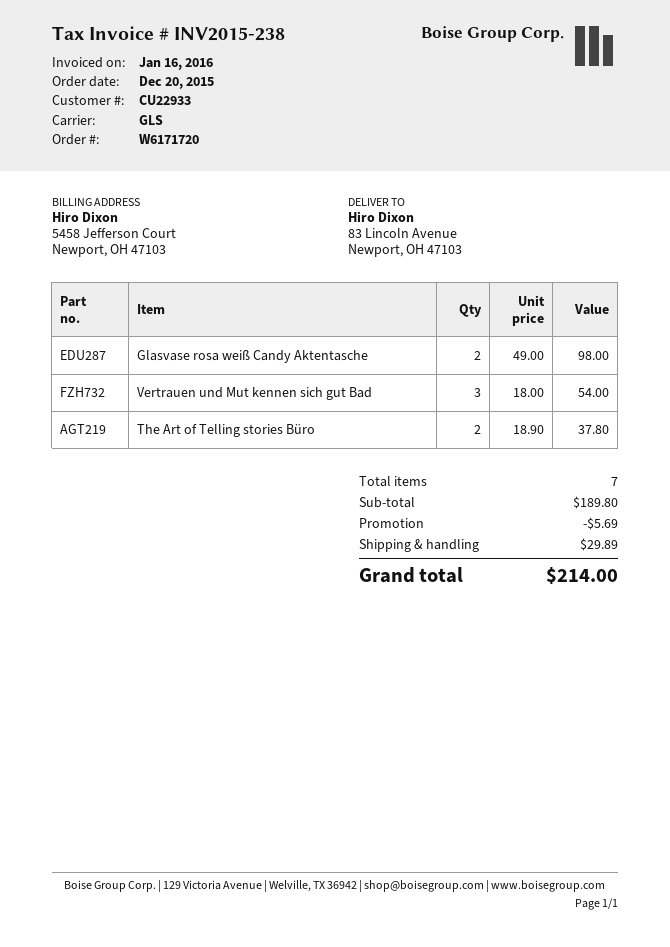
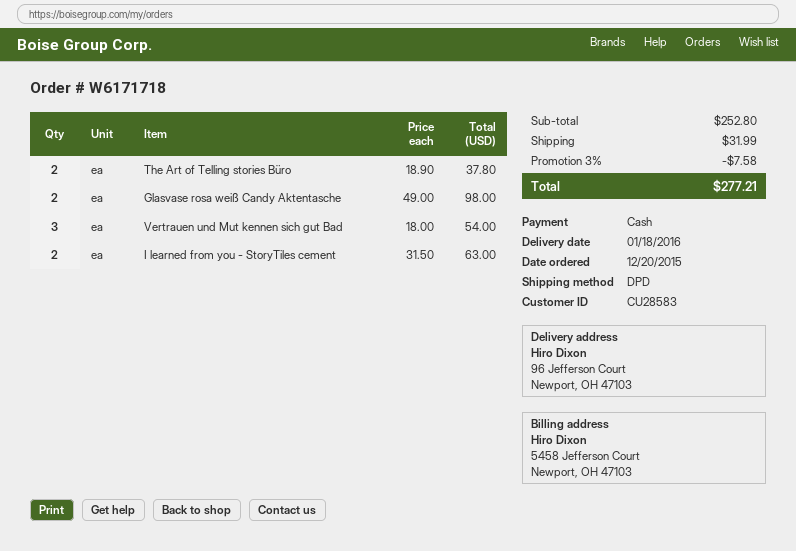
order number: W6171720 -> W6171718
customer number: CU22933 -> CU28583
shipping method: GLS -> DPD
ship to: 83 Lincoln Avenue, Newport, OH 47103 -> 96 Jefferson Court, Newport, OH 47103
I learned from you - StoryTiles cement: none -> 2 x 31.50 = 63.00
subtotal: 189.80 -> 252.80
discount: 5.69 -> 7.58
shipping: 29.89 -> 31.99
total: 214.00 -> 277.21

